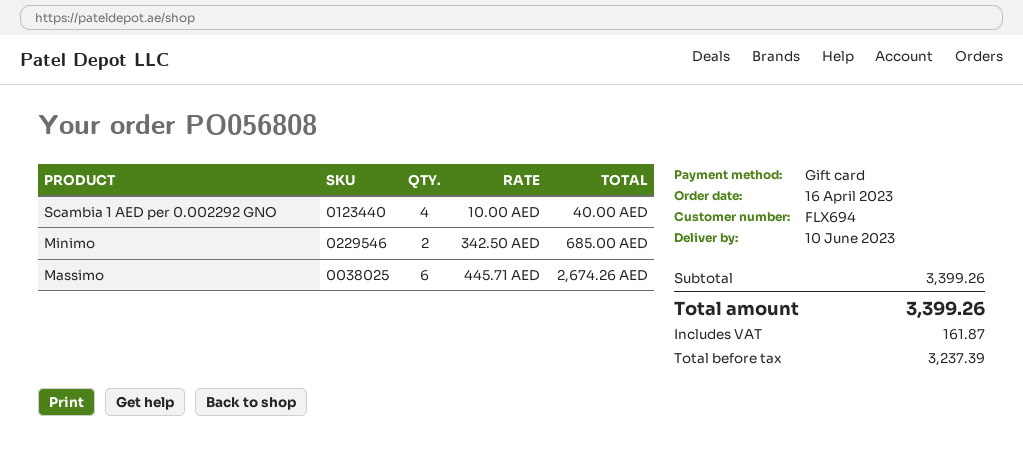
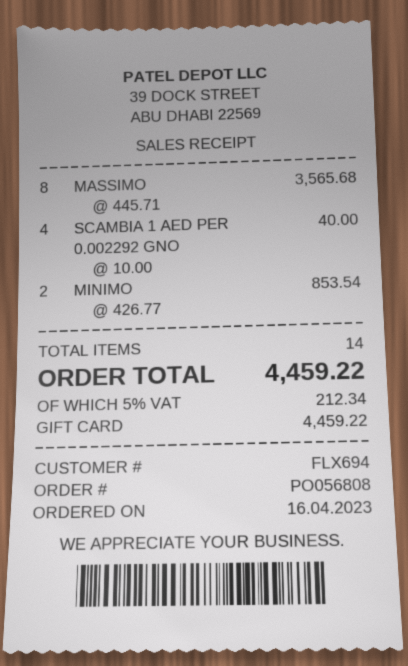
Minimo: 2 x 342.50 = 685.00 -> 2 x 426.77 = 853.54
Massimo: 6 x 445.71 = 2674.26 -> 8 x 445.71 = 3565.68
tax: 161.87 -> 212.34
total: 3399.26 -> 4459.22

